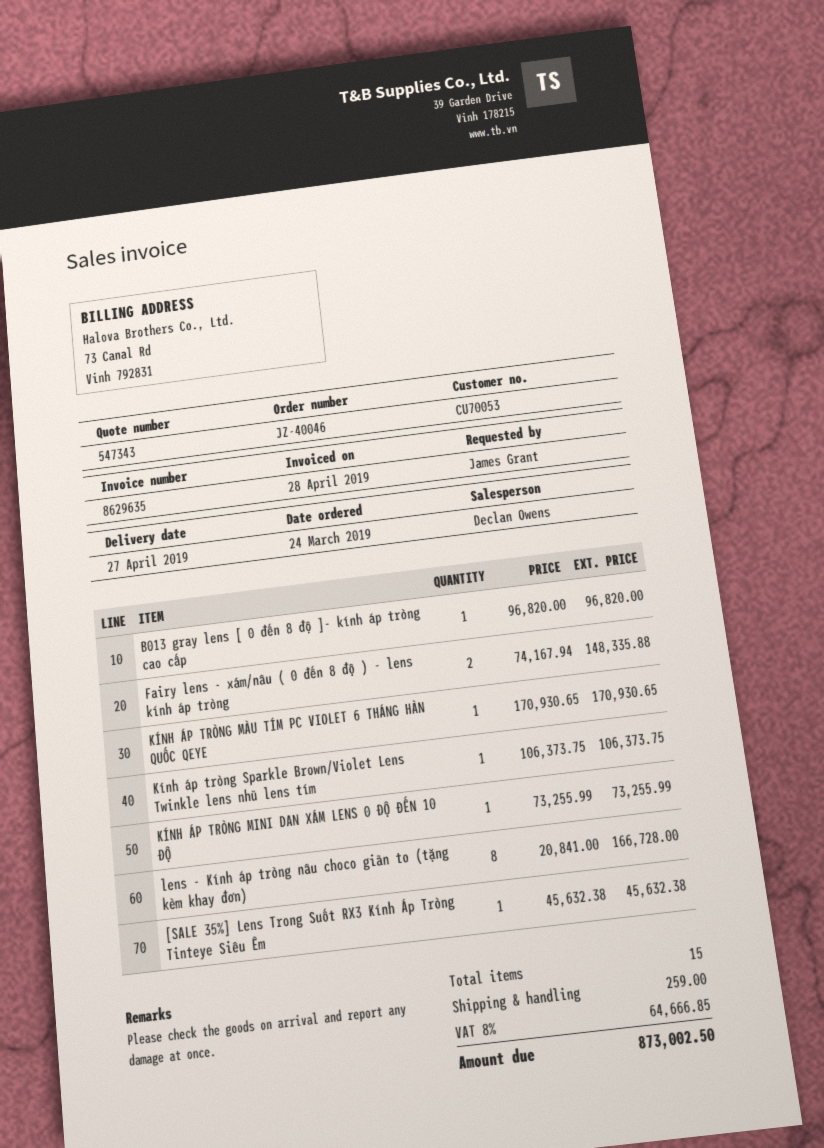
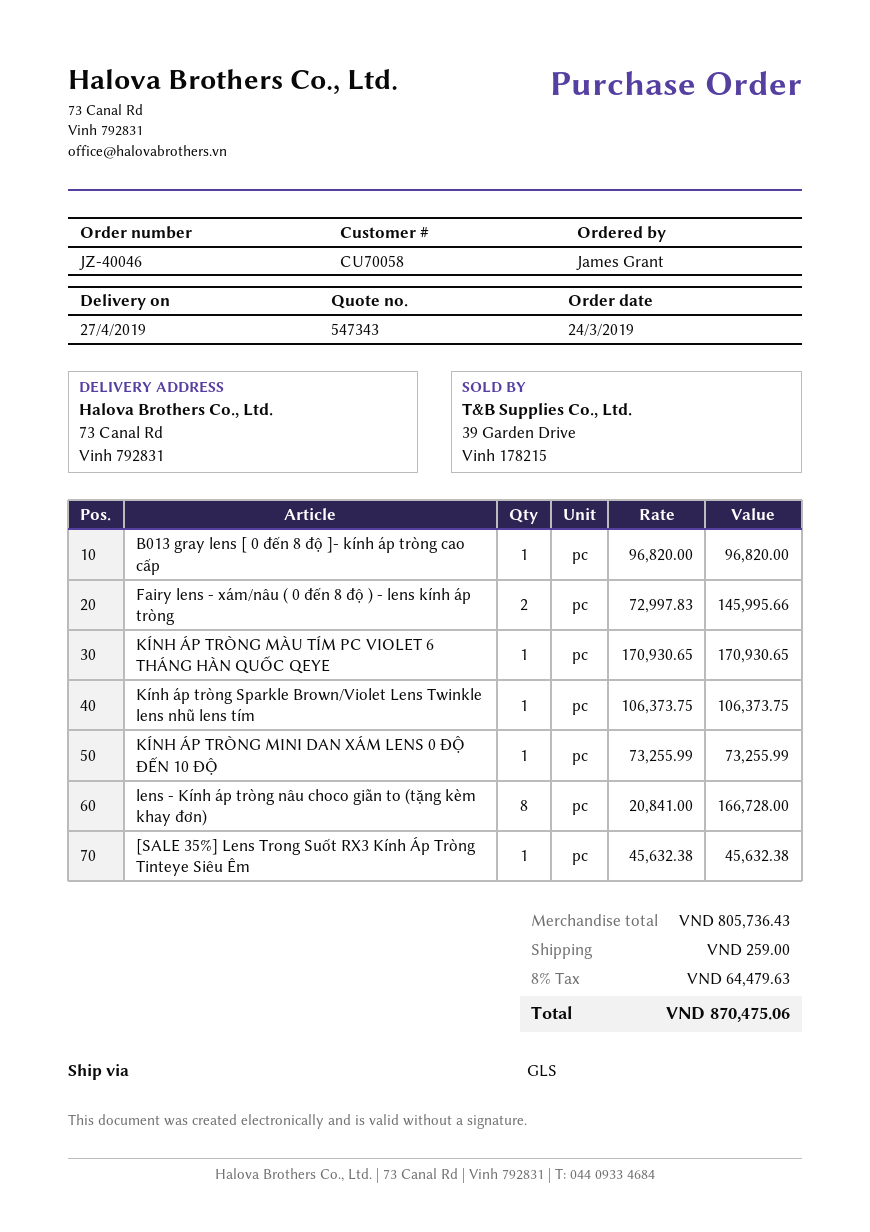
customer number: CU70053 -> CU70058
Fairy lens - xám/nâu ( 0 đến 8 độ ) - lens kính áp tròng: 2 x 74167.94 = 148335.88 -> 2 x 72997.83 = 145995.66
tax: 8% = 64666.85 -> 8% = 64479.63
total: 873002.50 -> 870475.06

